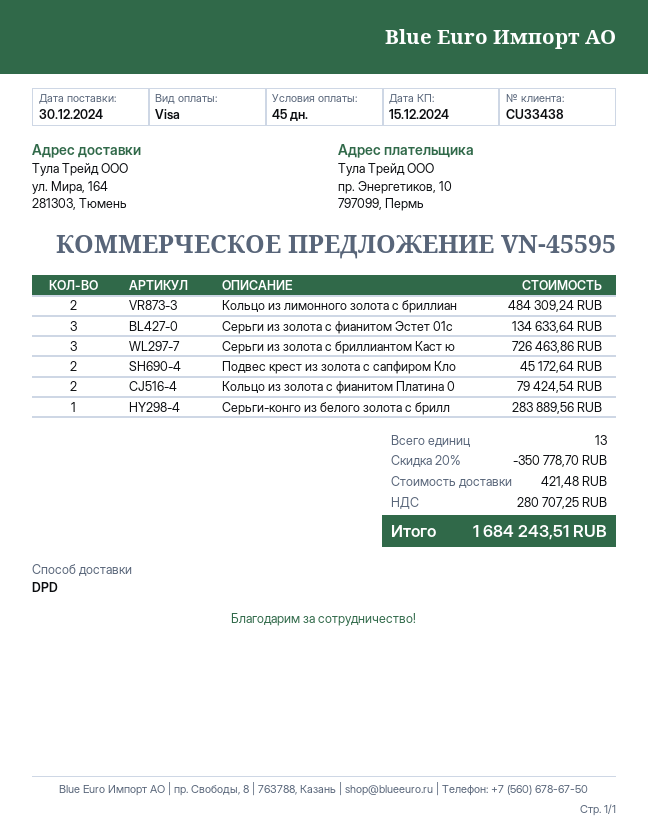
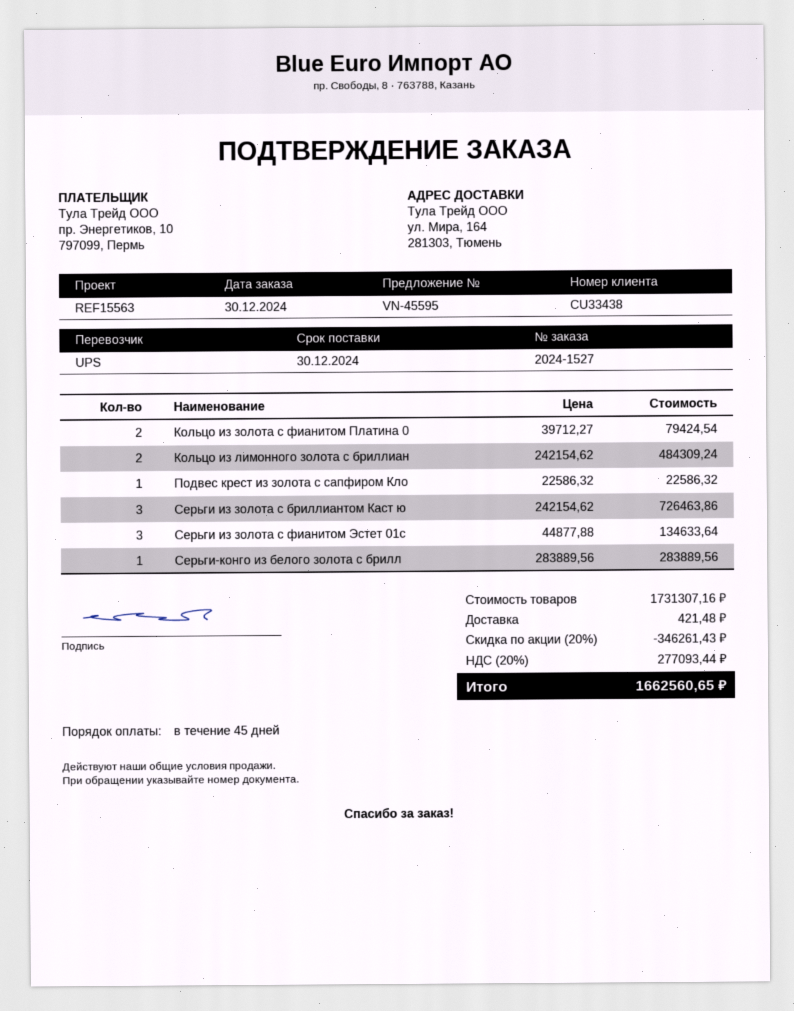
shipping method: DPD -> UPS
Подвес крест из золота с сапфиром Кло: 2 for 45172.64 -> 1 for 22586.32
discount: 20% = 350778.70 -> 20% = 346261.43
tax: 280707.25 -> 277093.44
total: 1684243.51 -> 1662560.65

